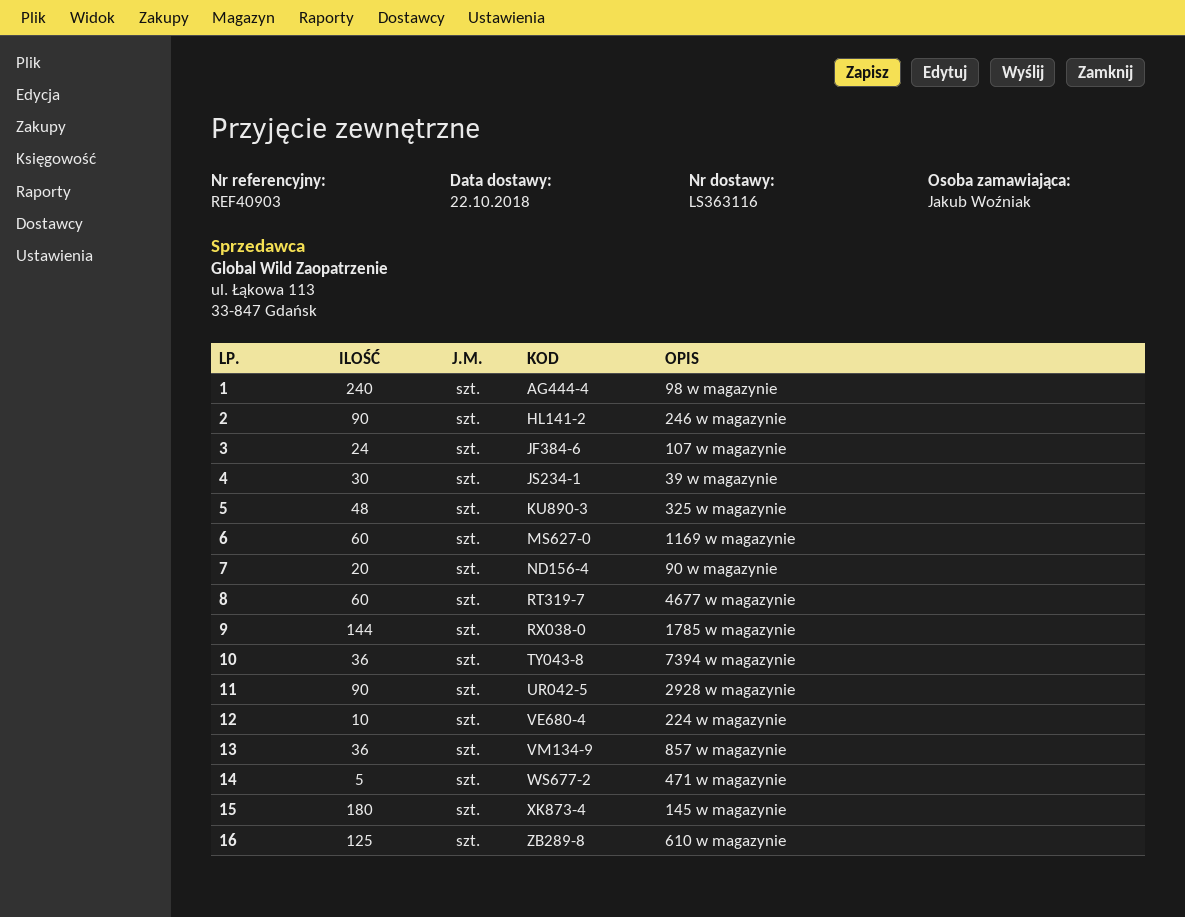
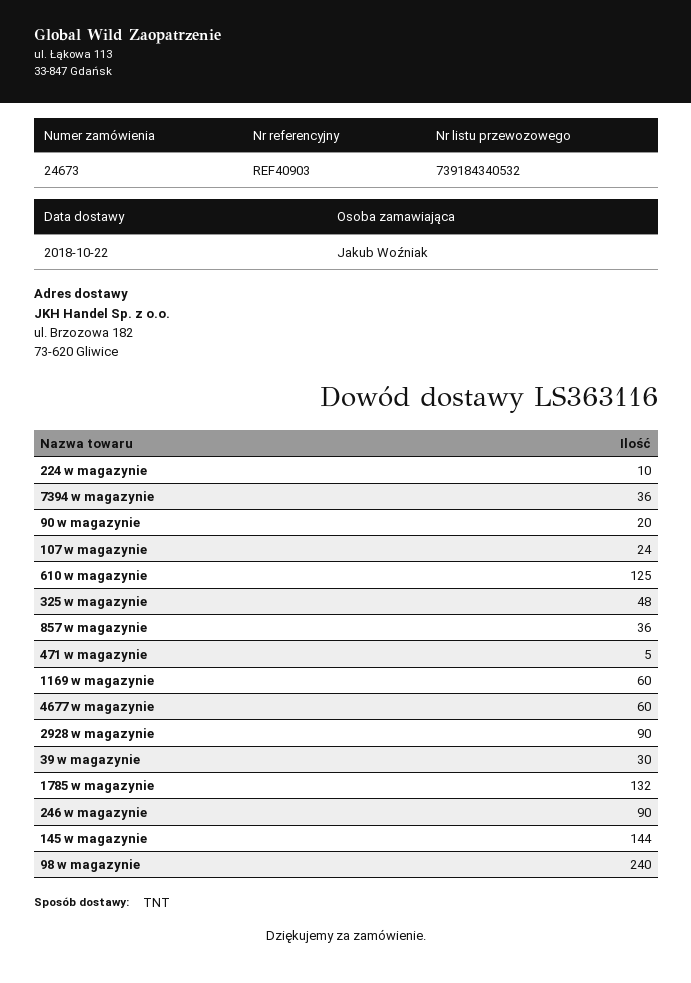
1785 w magazynie: 144 -> 132
145 w magazynie: 180 -> 144

